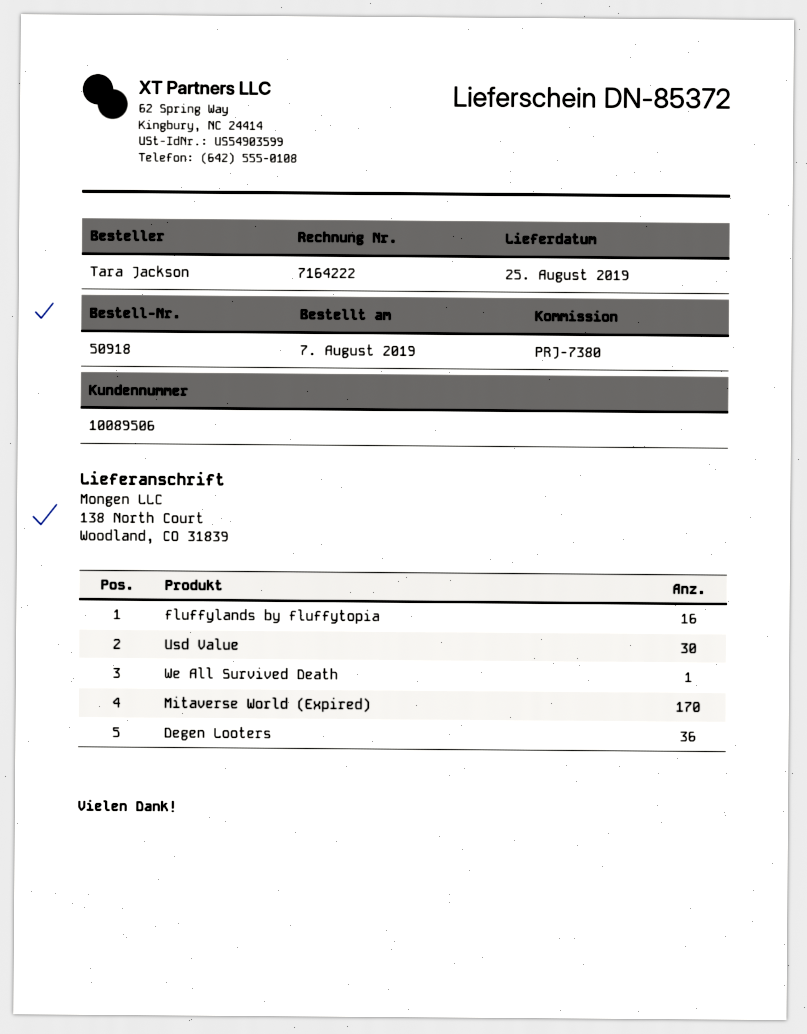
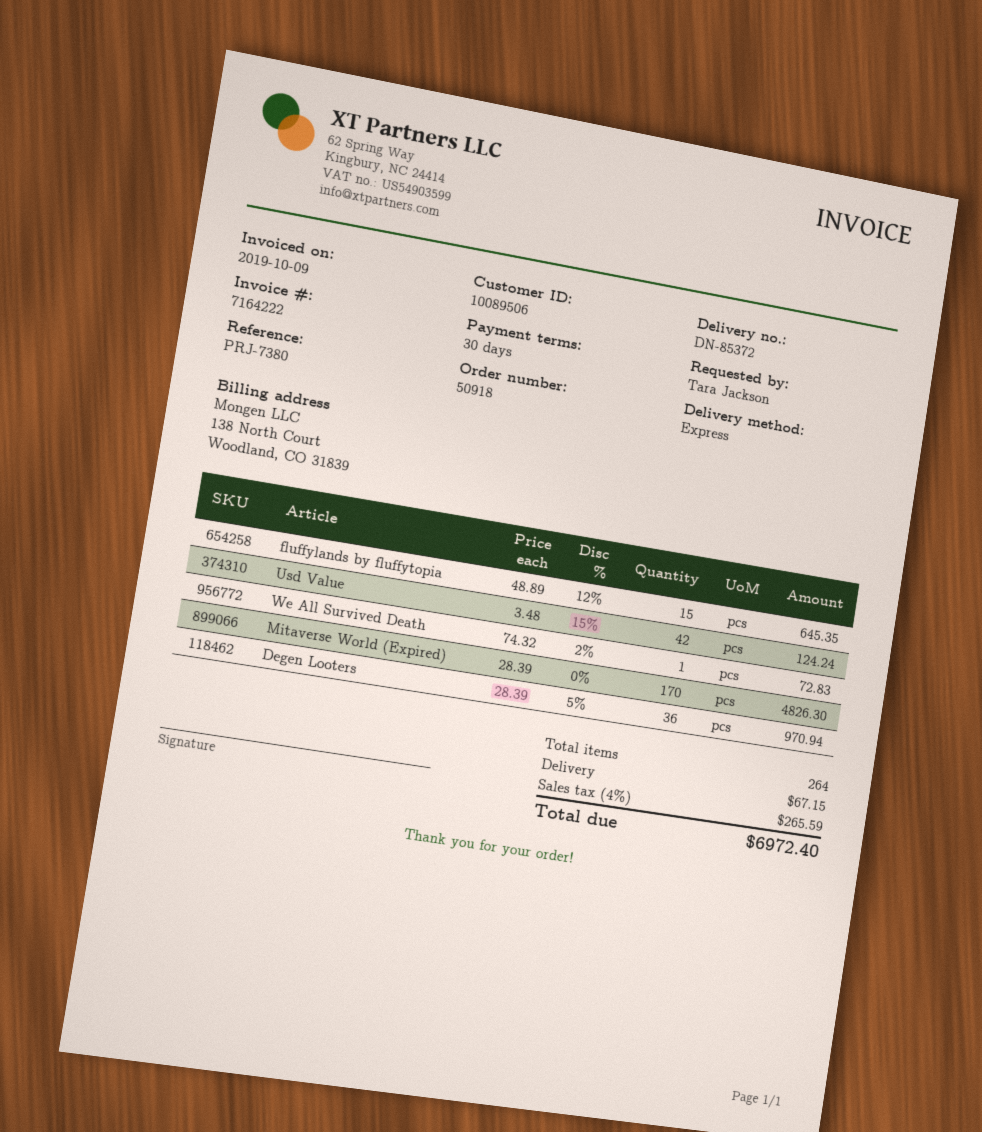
fluffylands by fluffytopia: 16 -> 15
Usd Value: 30 -> 42

